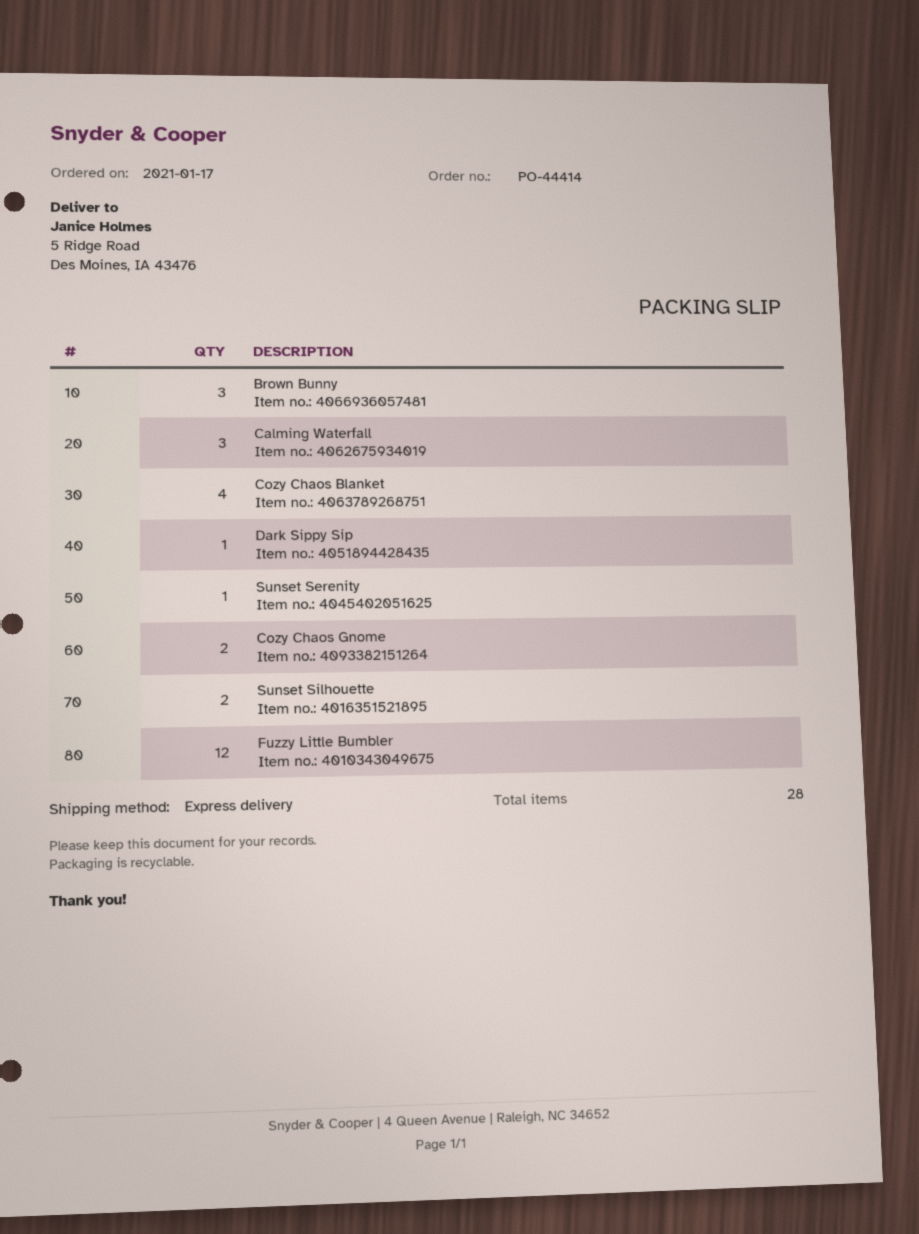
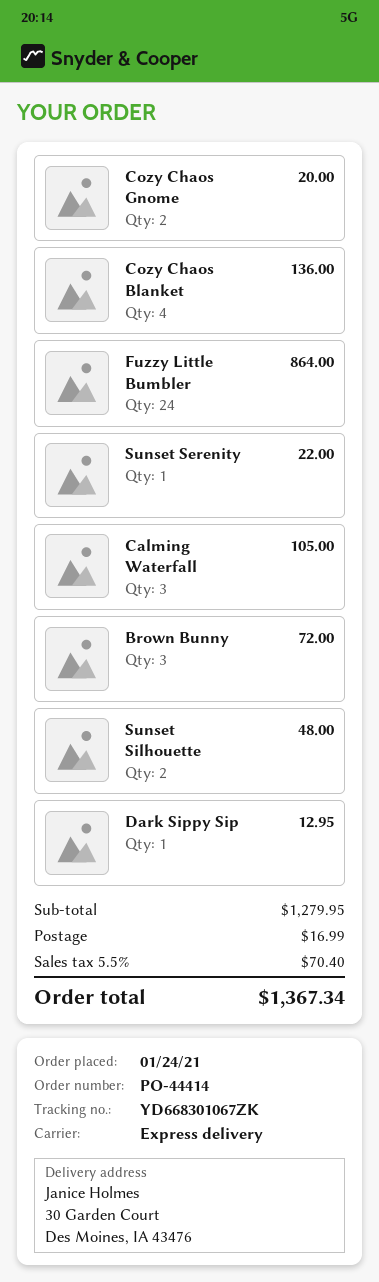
order date: 2021-01-17 -> 2021-01-24
ship to: 5 Ridge Road, Des Moines, IA 43476 -> 30 Garden Court, Des Moines, IA 43476
Fuzzy Little Bumbler: 12 -> 24

